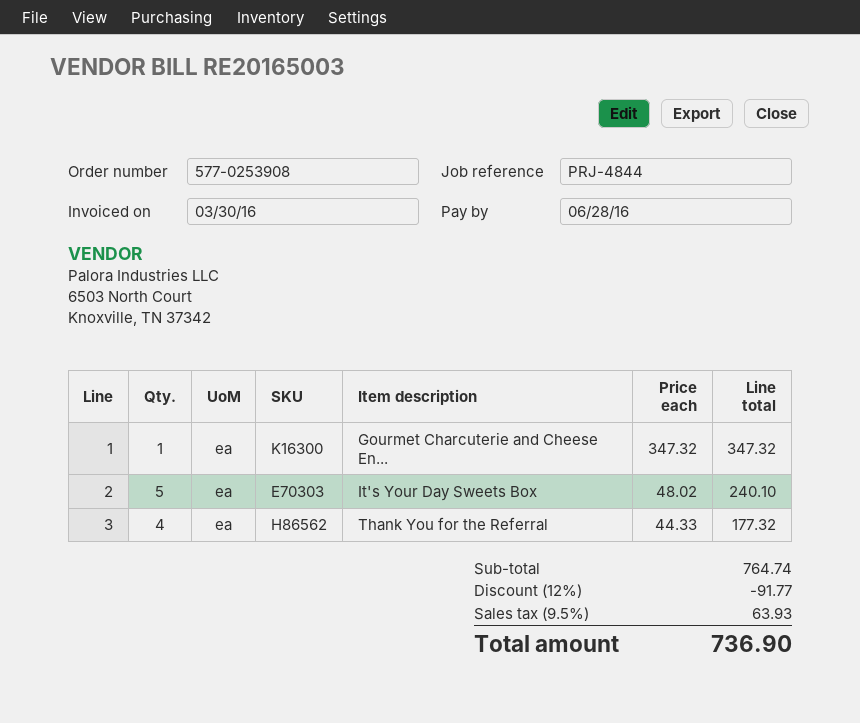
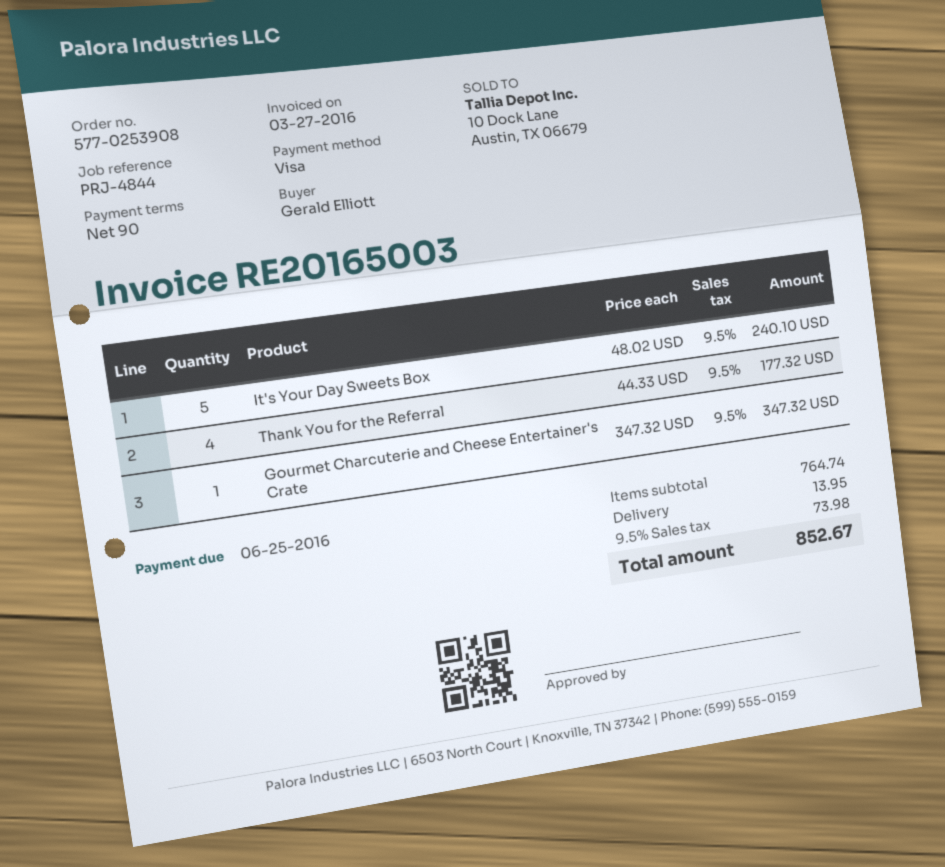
invoice date: 2016-03-30 -> 2016-03-27
due date: 2016-06-28 -> 2016-06-25
discount: 12% = 91.77 -> none
shipping: none -> 13.95
tax: 9.5% = 63.93 -> 9.5% = 73.98
total: 736.90 -> 852.67

